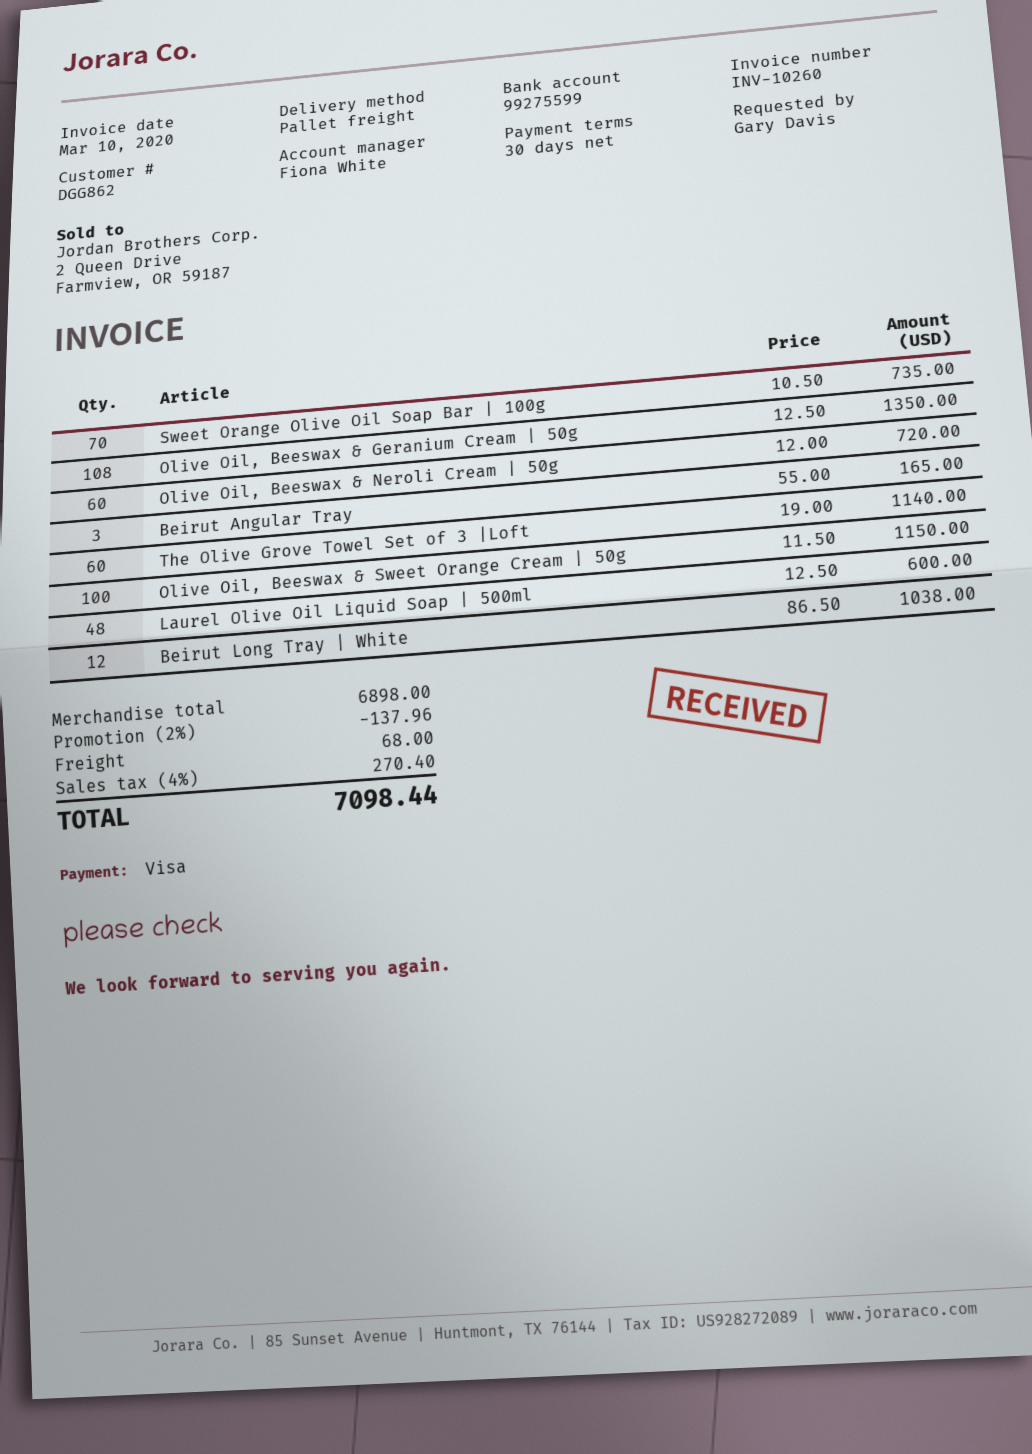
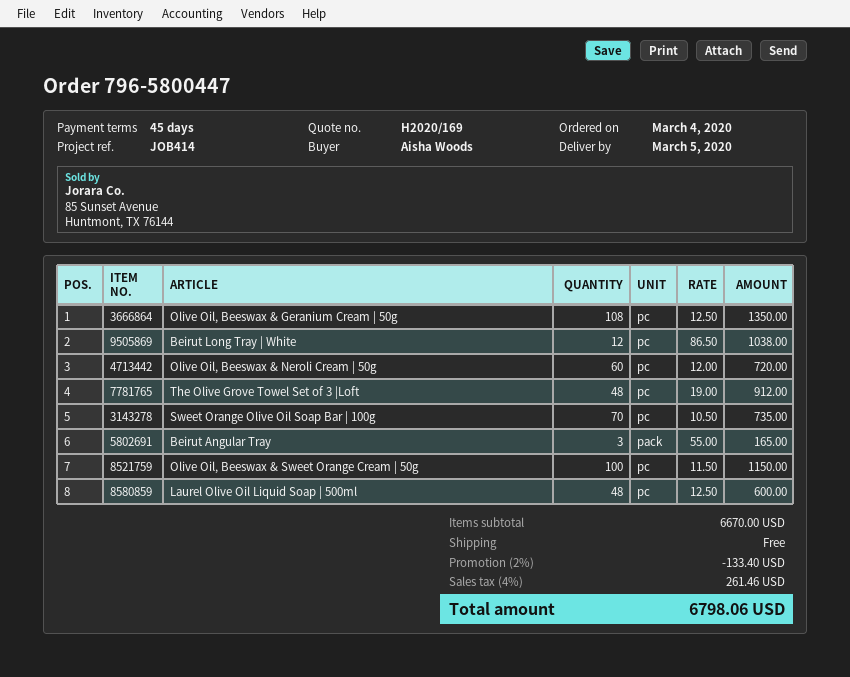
payment terms: 30 days -> 45 days
ordered by: Gary Davis -> Aisha Woods
The Olive Grove Towel Set of 3 |Loft: 60 x 19.00 = 1140.00 -> 48 x 19.00 = 912.00
subtotal: 6898.00 -> 6670.00
discount: 2% = 137.96 -> 2% = 133.40
shipping: 68.00 -> 0.00
tax: 4% = 270.40 -> 4% = 261.46
total: 7098.44 -> 6798.06

